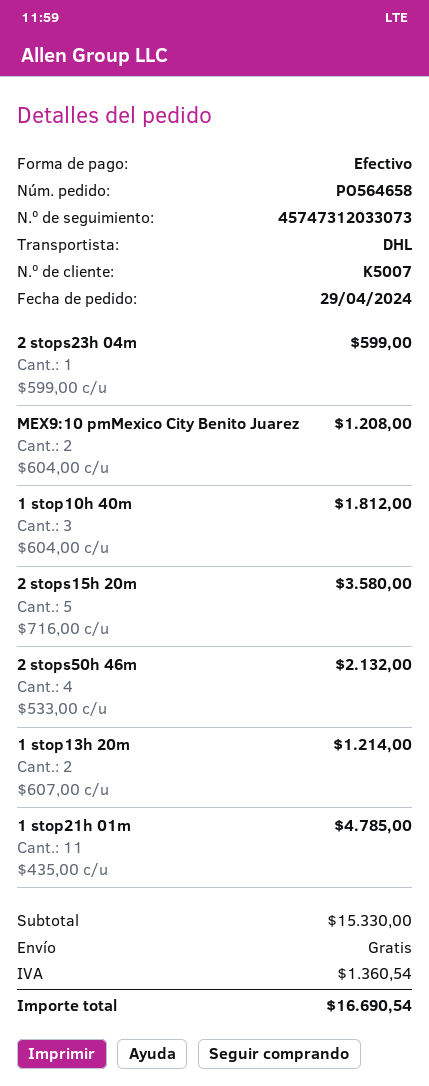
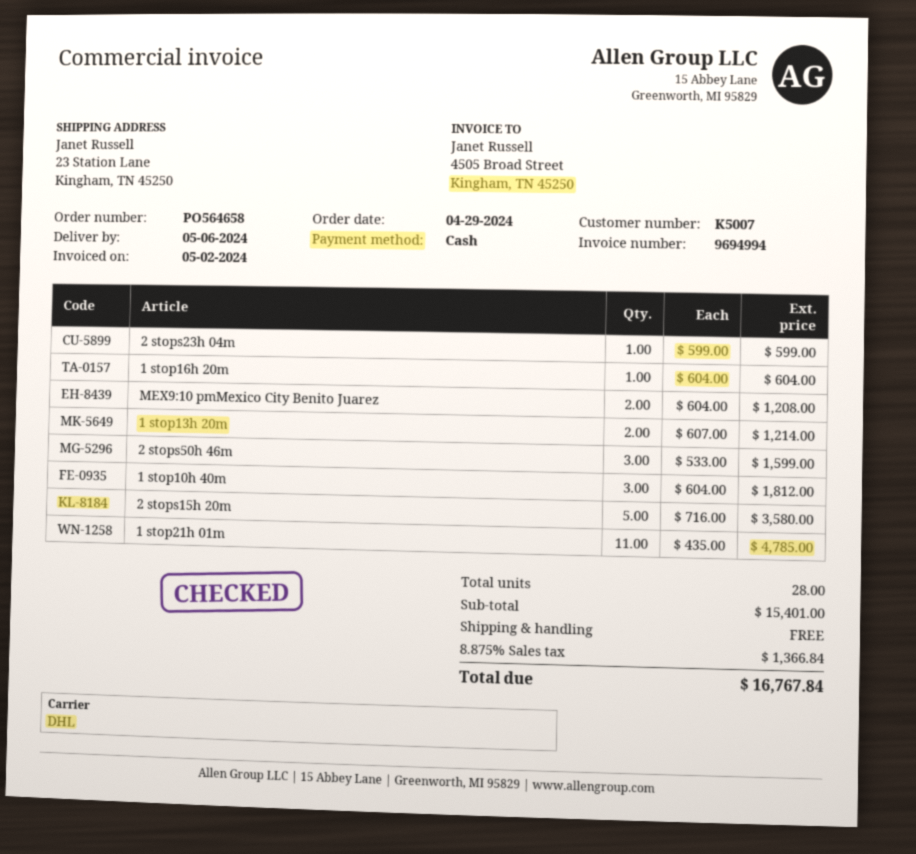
2 stops50h 46m: 4 x 533.00 = 2132.00 -> 3 x 533.00 = 1599.00
1 stop16h 20m: none -> 1 x 604.00 = 604.00
subtotal: 15330.00 -> 15401.00
tax: 1360.54 -> 1366.84
total: 16690.54 -> 16767.84

